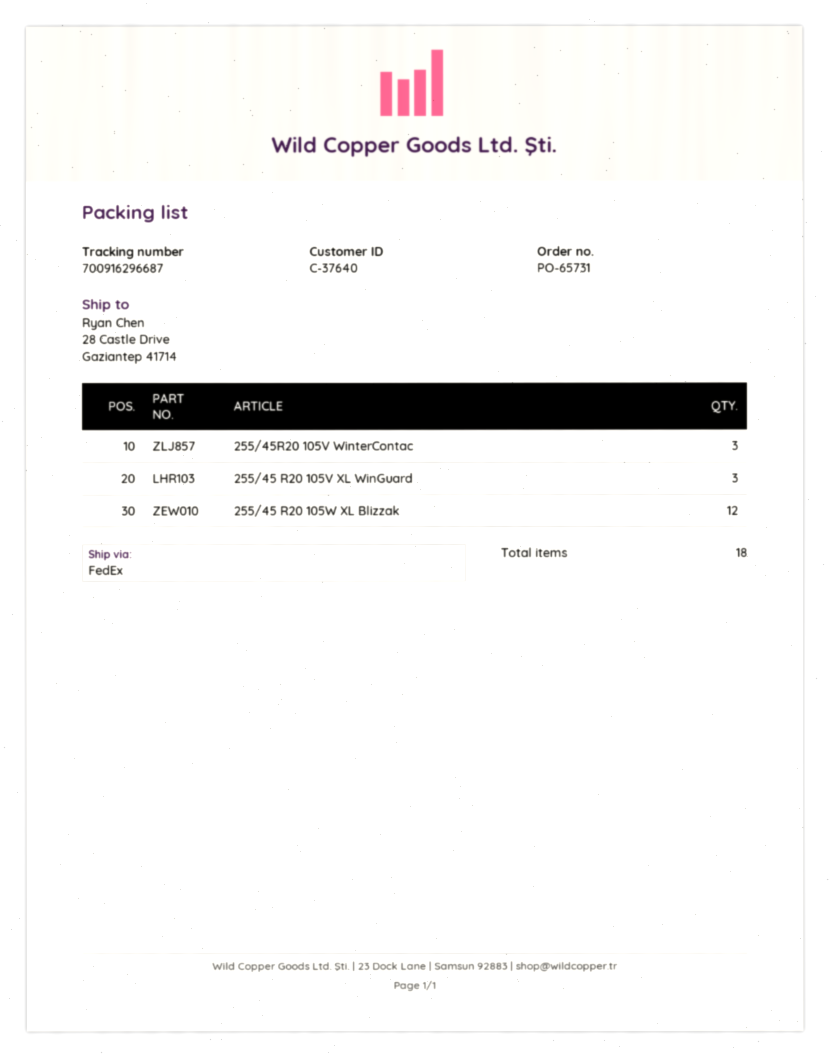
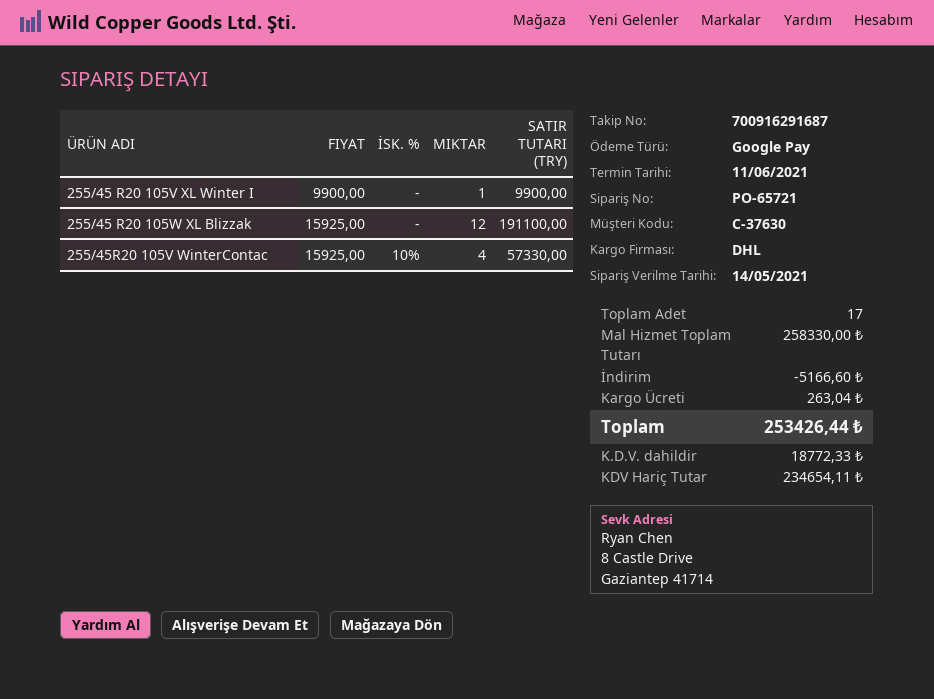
order number: PO-65731 -> PO-65721
customer number: C-37640 -> C-37630
shipping method: FedEx -> DHL
tracking number: 700916296687 -> 700916291687
ship to: 28 Castle Drive, Gaziantep 41714 -> 8 Castle Drive, Gaziantep 41714
255/45R20 105V WinterContac: 3 -> 4
255/45 R20 105V XL WinGuard: 3 -> none
255/45 R20 105V XL Winter I: none -> 1
total quantity: 18 -> 17

